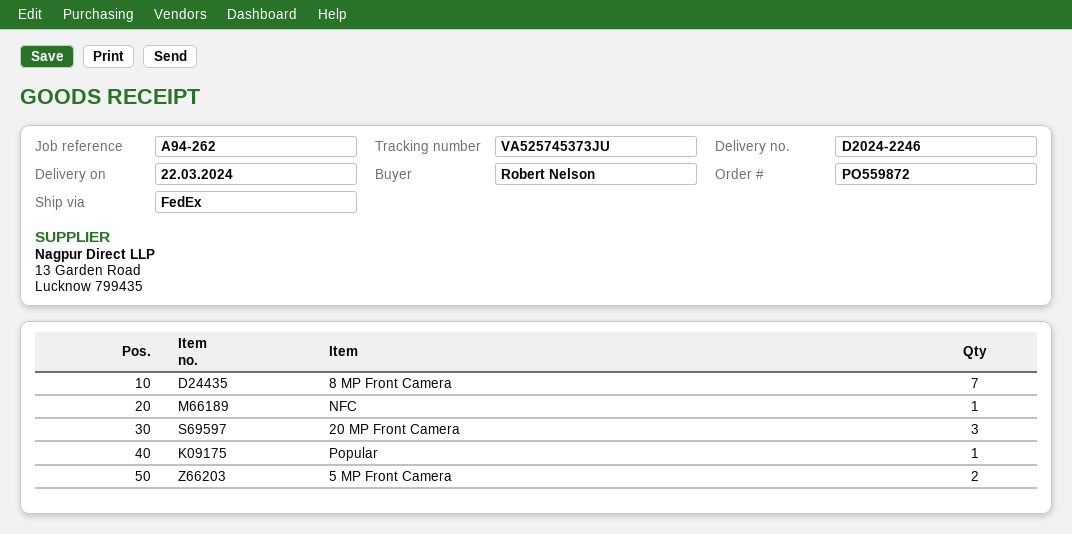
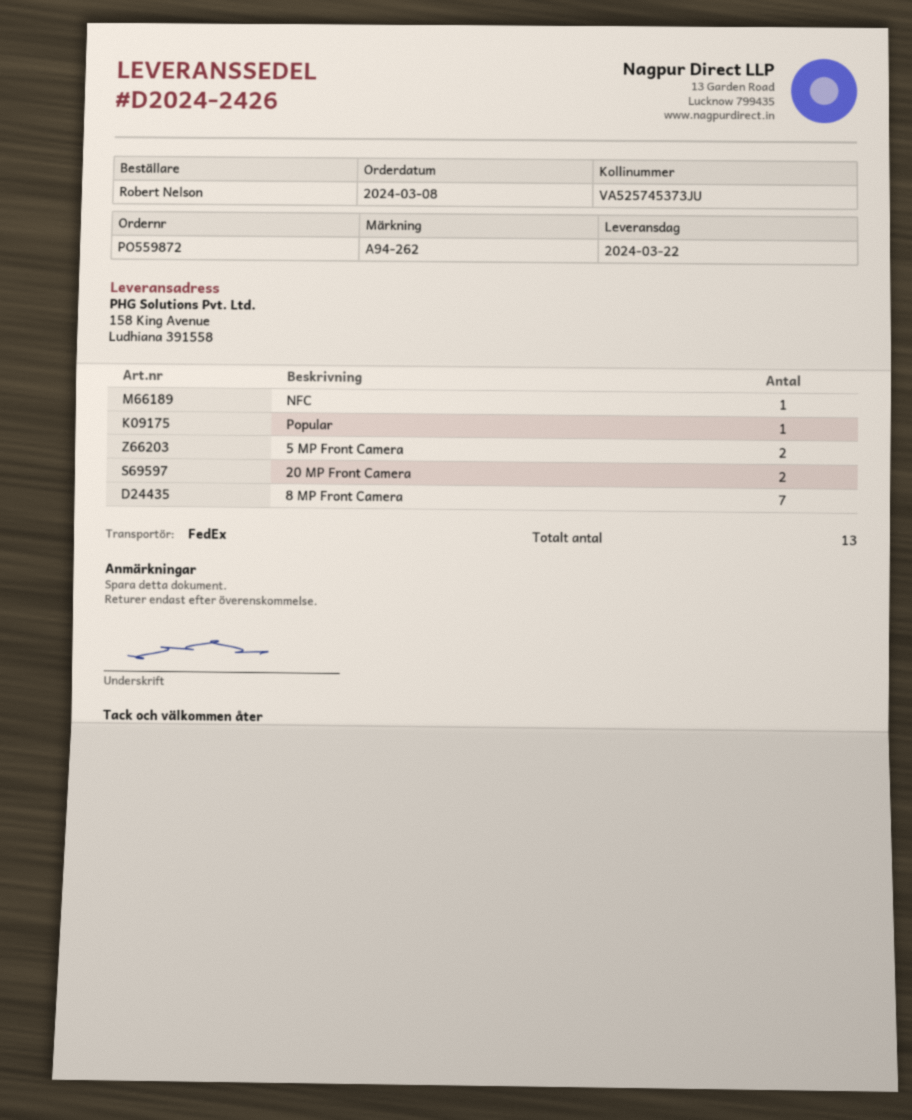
delivery note number: D2024-2246 -> D2024-2426
20 MP Front Camera: 3 -> 2

